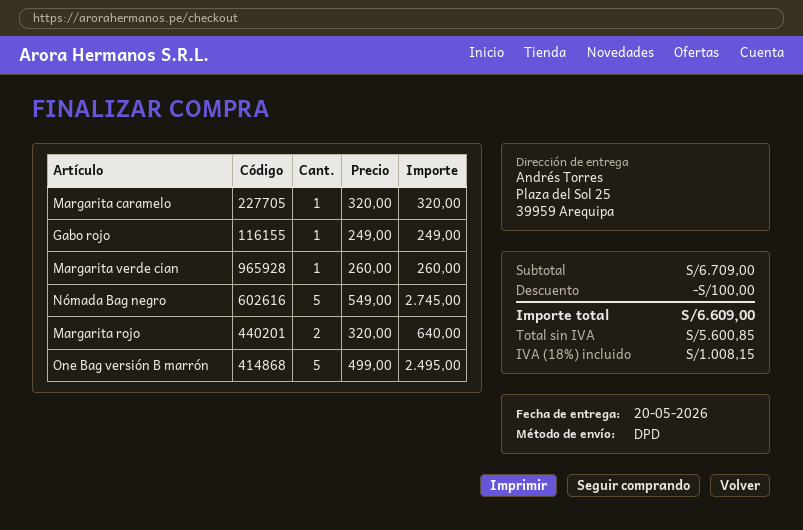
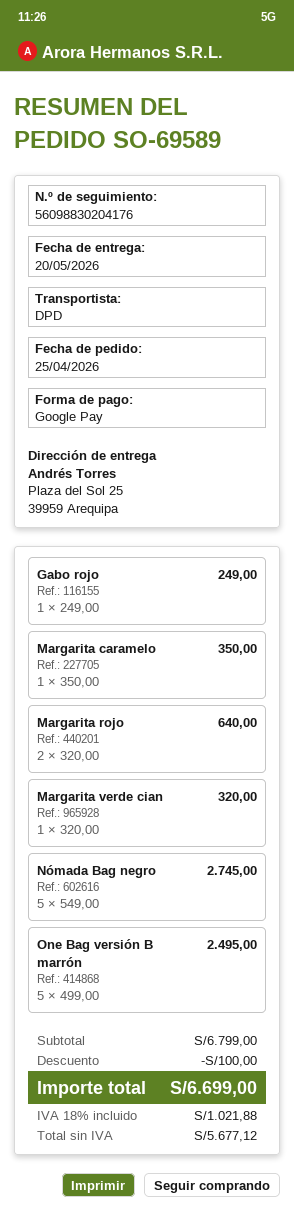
Margarita caramelo: 1 x 320.00 = 320.00 -> 1 x 350.00 = 350.00
Margarita verde cian: 1 x 260.00 = 260.00 -> 1 x 320.00 = 320.00
subtotal: 6709.00 -> 6799.00
net: 5600.85 -> 5677.12
tax: 18% = 1008.15 -> 18% = 1021.88
total: 6609.00 -> 6699.00

